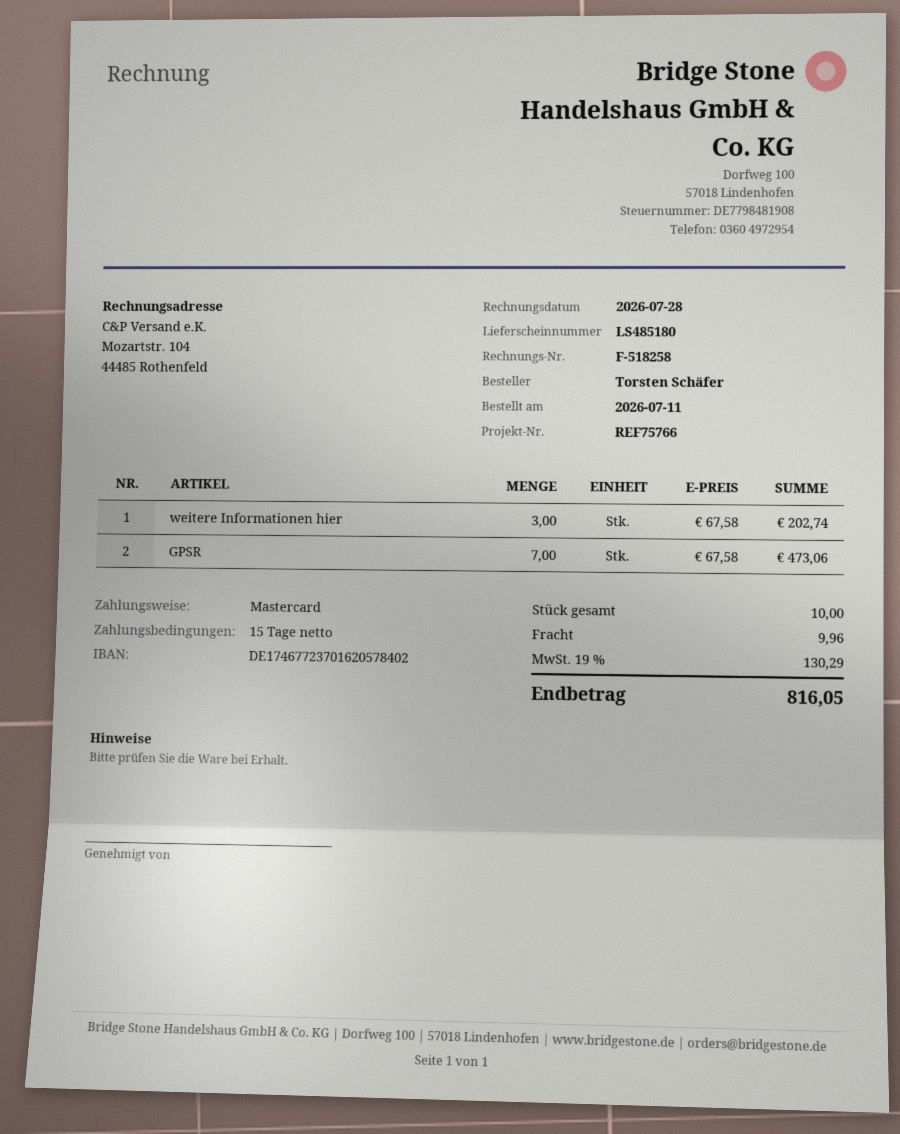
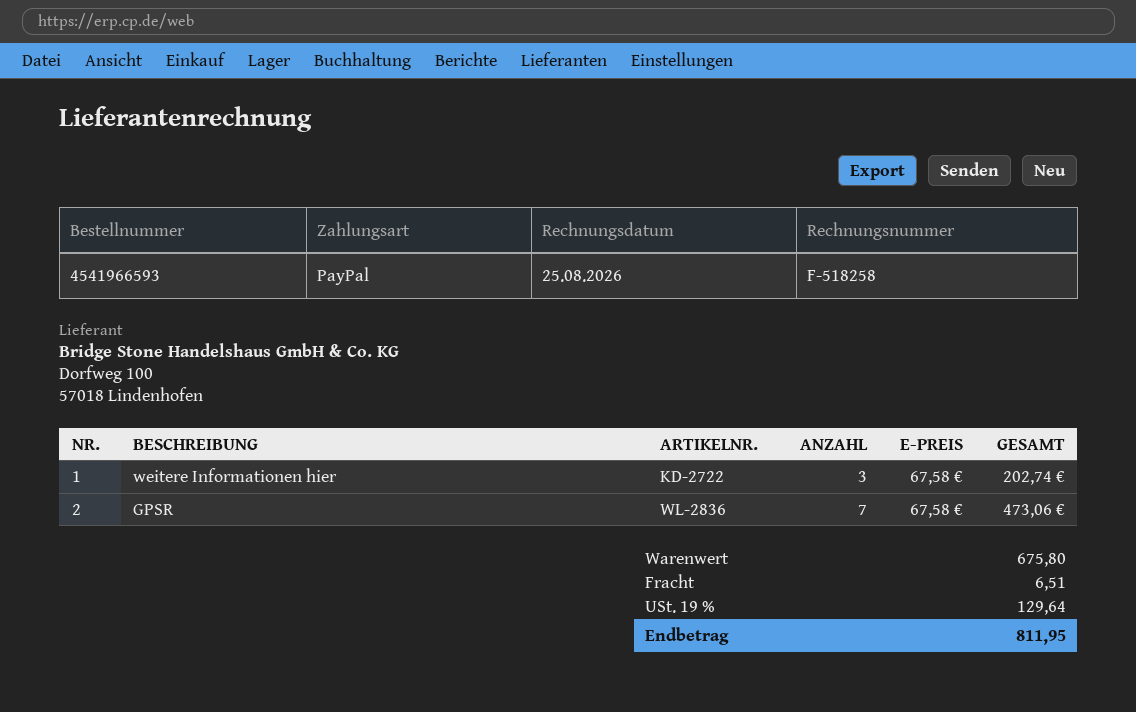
invoice date: 2026-07-28 -> 2026-08-25
payment method: Mastercard -> PayPal
shipping: 9.96 -> 6.51
tax: 19% = 130.29 -> 19% = 129.64
total: 816.05 -> 811.95

